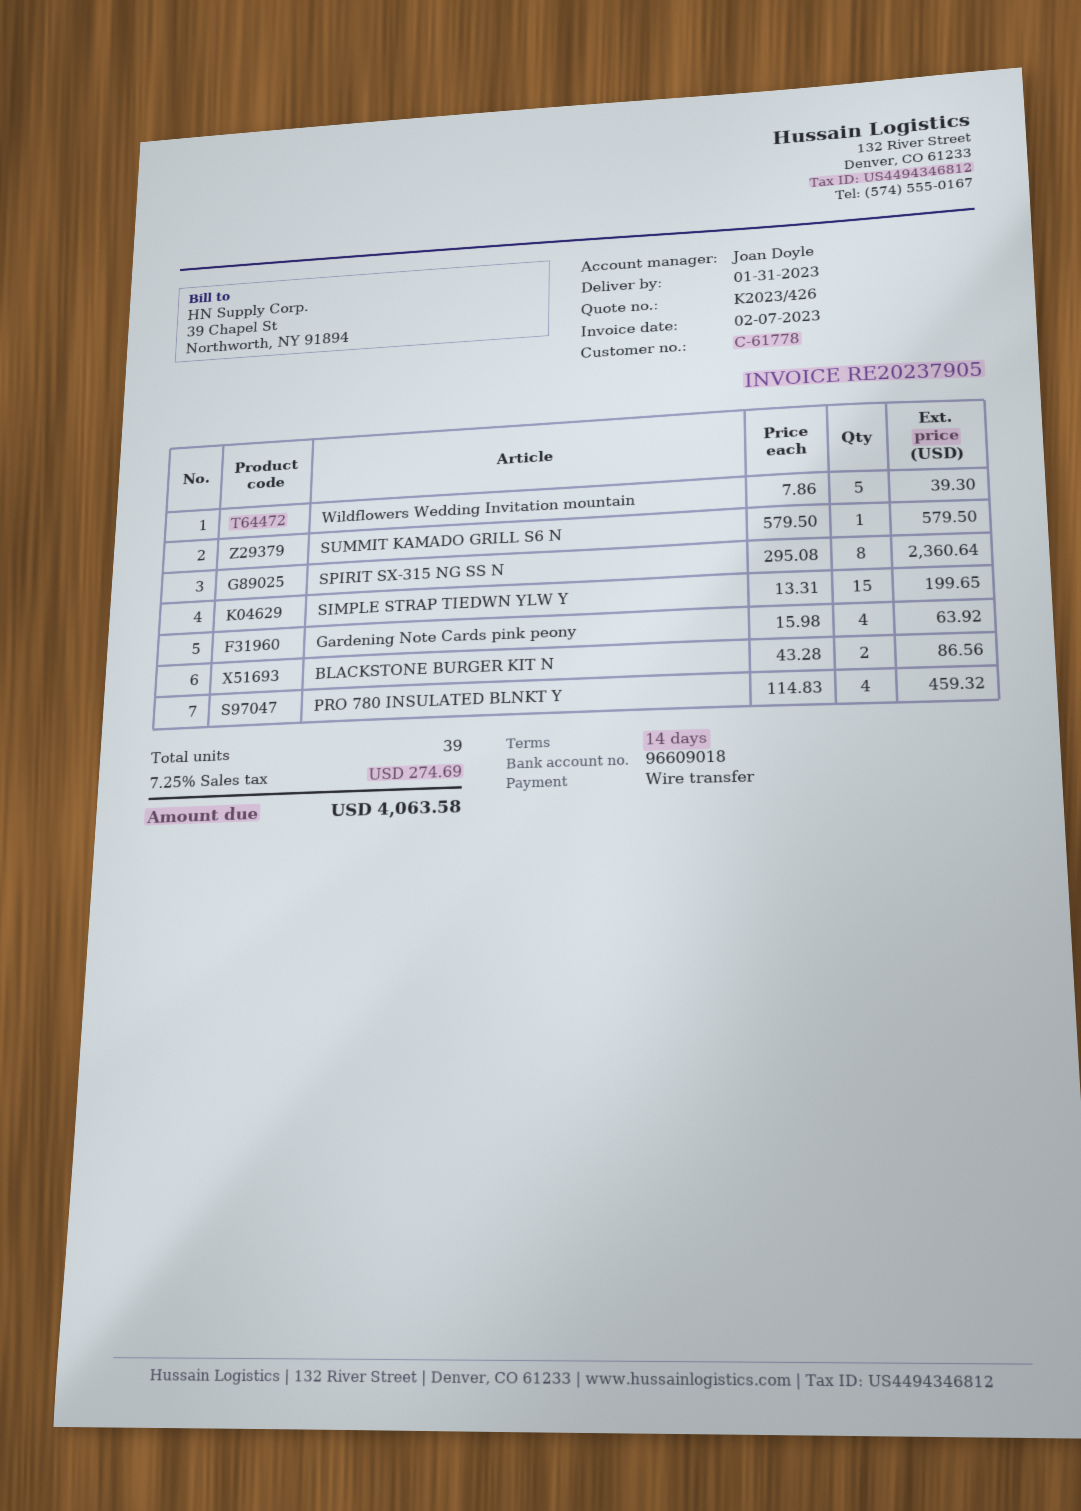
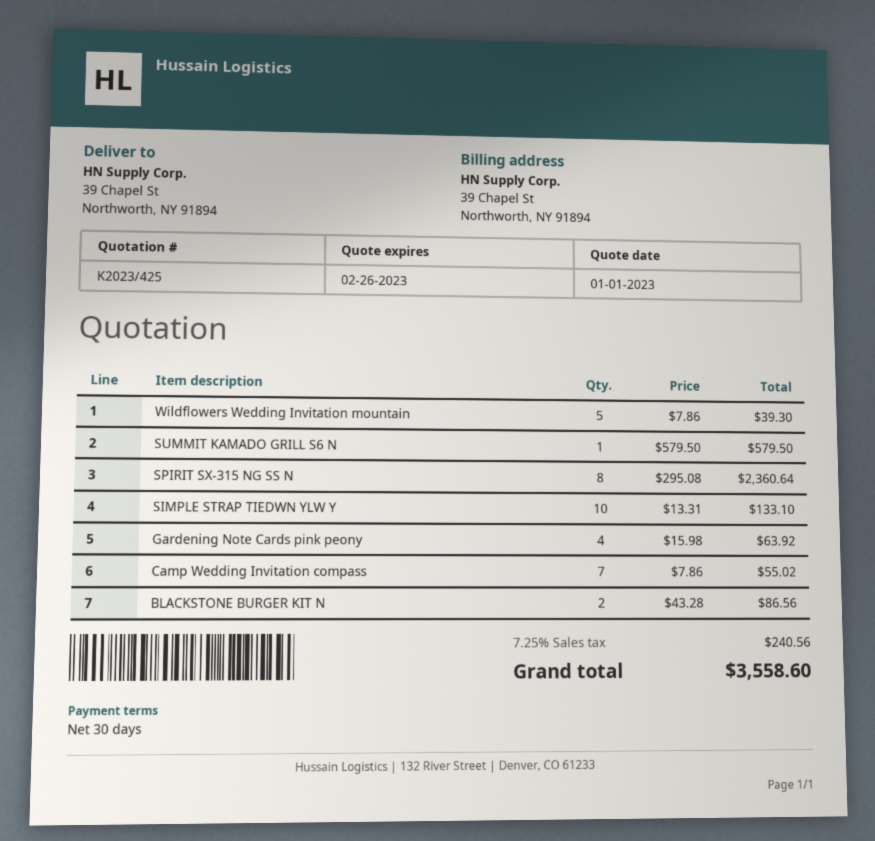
quote number: K2023/426 -> K2023/425
payment terms: 14 days -> 30 days
SIMPLE STRAP TIEDWN YLW Y: 15 x 13.31 = 199.65 -> 10 x 13.31 = 133.10
PRO 780 INSULATED BLNKT Y: 4 x 114.83 = 459.32 -> none
Camp Wedding Invitation compass: none -> 7 x 7.86 = 55.02
tax: 7.25% = 274.69 -> 7.25% = 240.56
total: 4063.58 -> 3558.60

